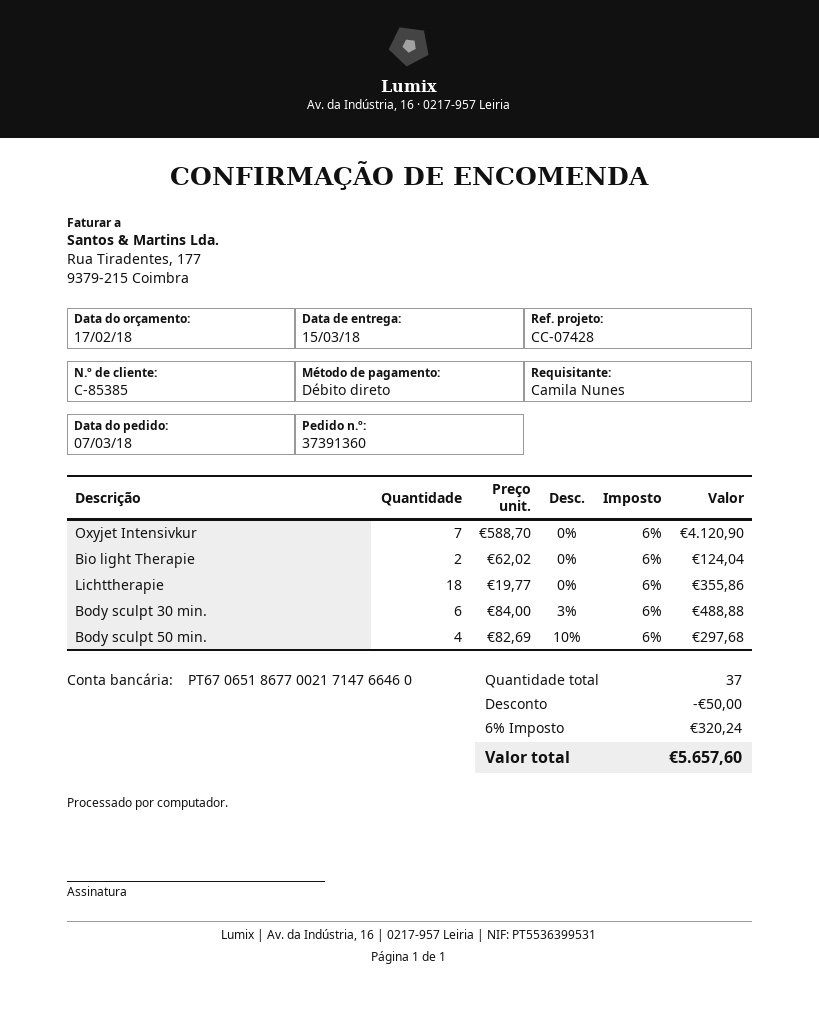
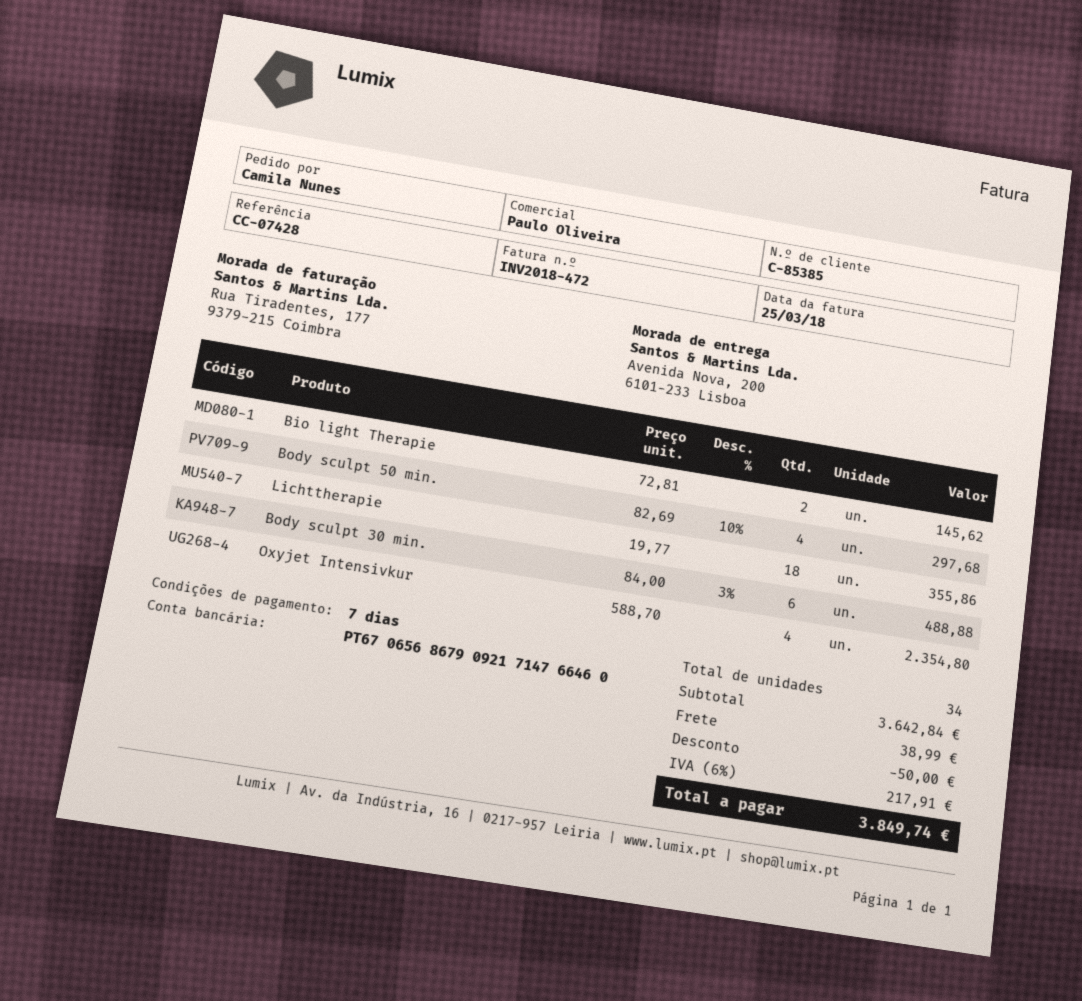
bank account: PT67065186770021714766460 -> PT67065686790921714766460
Oxyjet Intensivkur: 7 x 588.70 = 4120.90 -> 4 x 588.70 = 2354.80
Bio light Therapie: 2 x 62.02 = 124.04 -> 2 x 72.81 = 145.62
total quantity: 37 -> 34
shipping: none -> 38.99
tax: 6% = 320.24 -> 6% = 217.91
total: 5657.60 -> 3849.74

